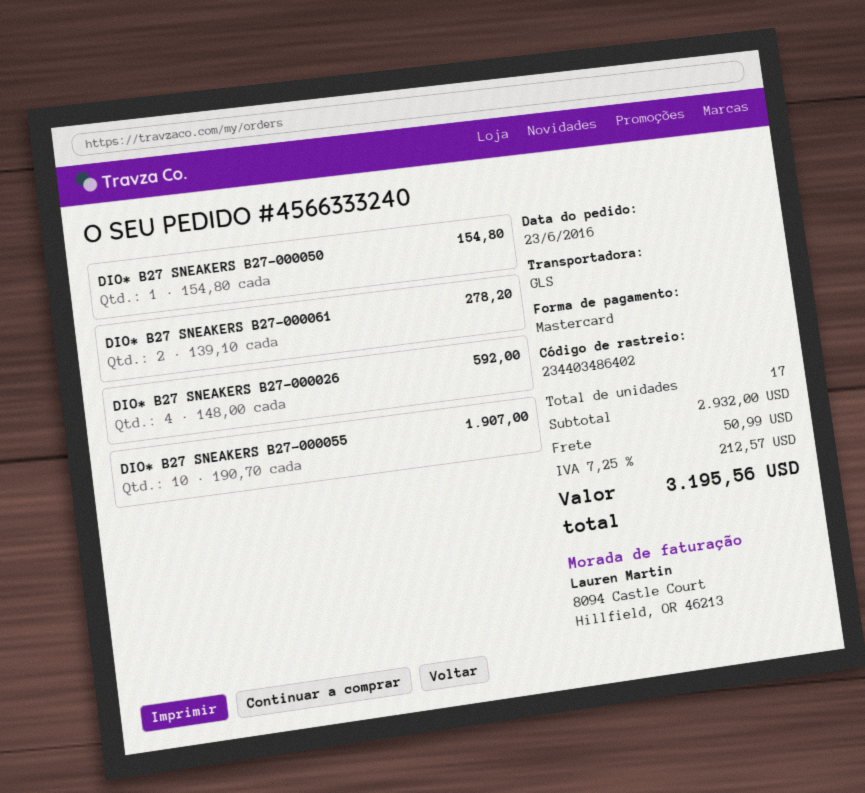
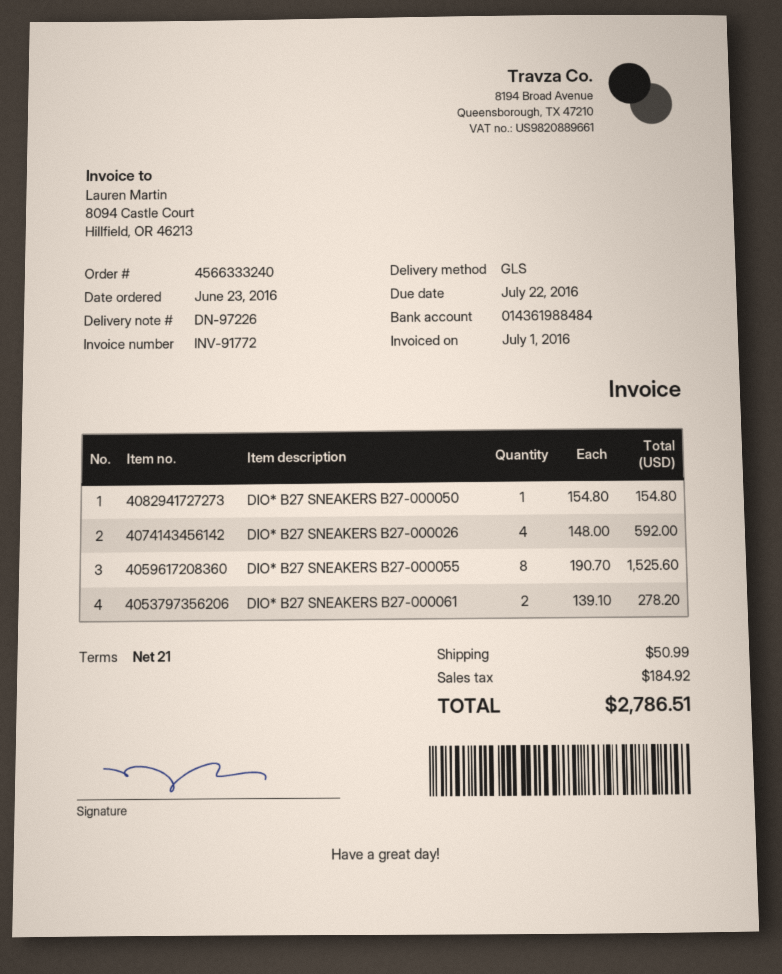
DIO* B27 SNEAKERS B27-000055: 10 x 190.70 = 1907.00 -> 8 x 190.70 = 1525.60
tax: 212.57 -> 184.92
total: 3195.56 -> 2786.51

